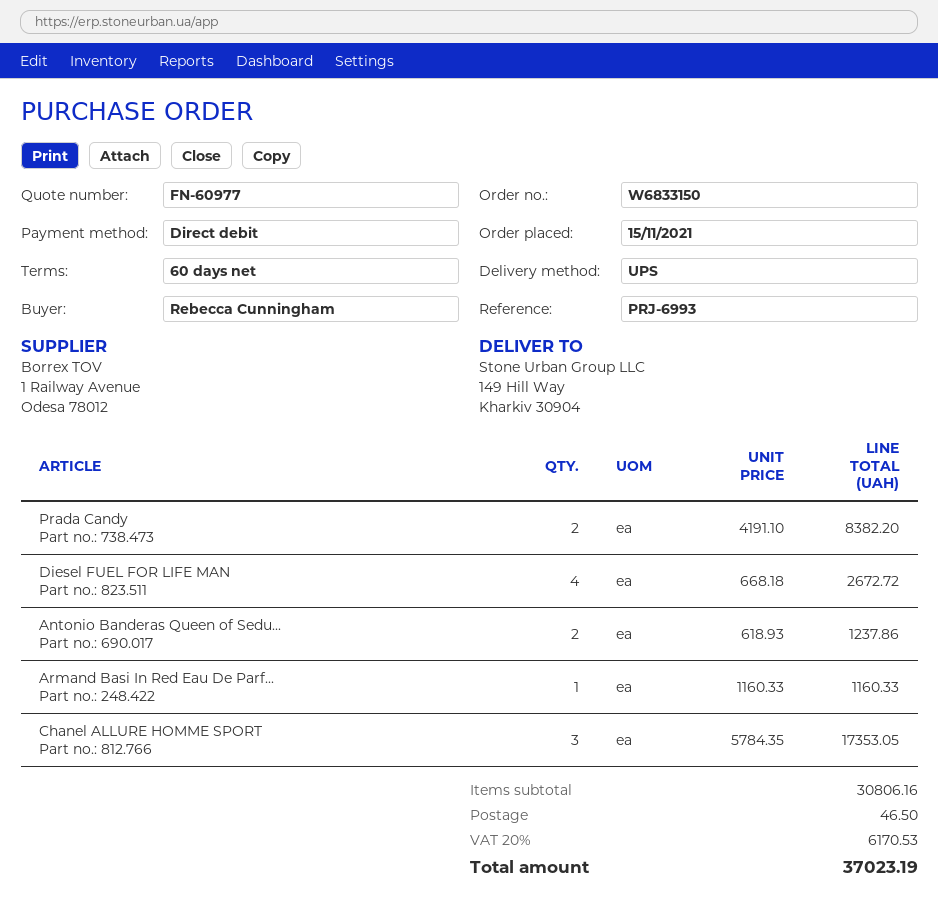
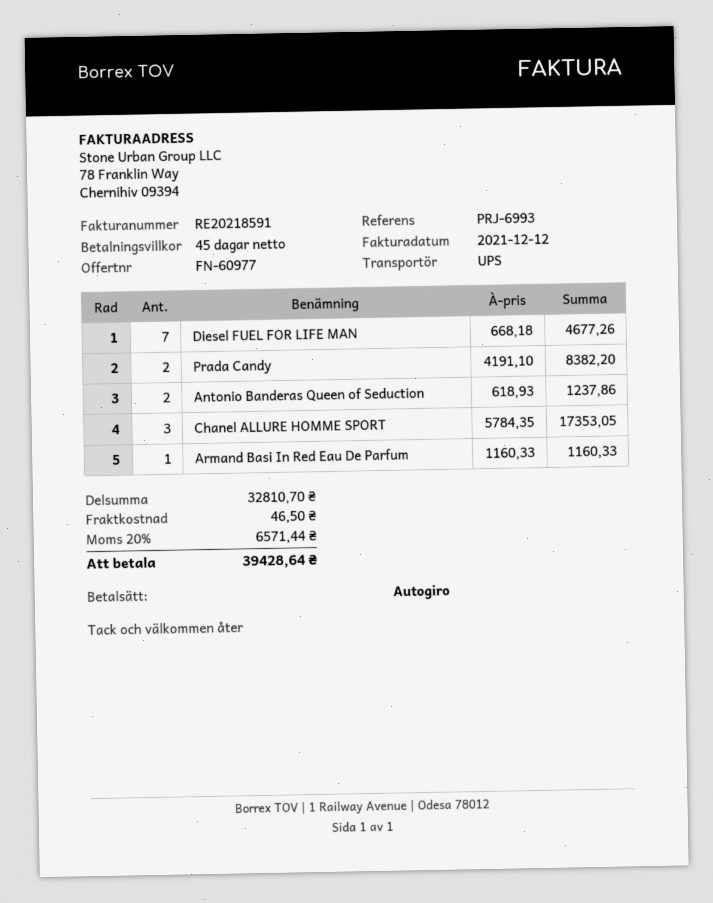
payment terms: 60 days -> 45 days
Diesel FUEL FOR LIFE MAN: 4 x 668.18 = 2672.72 -> 7 x 668.18 = 4677.26
subtotal: 30806.16 -> 32810.70
tax: 20% = 6170.53 -> 20% = 6571.44
total: 37023.19 -> 39428.64

